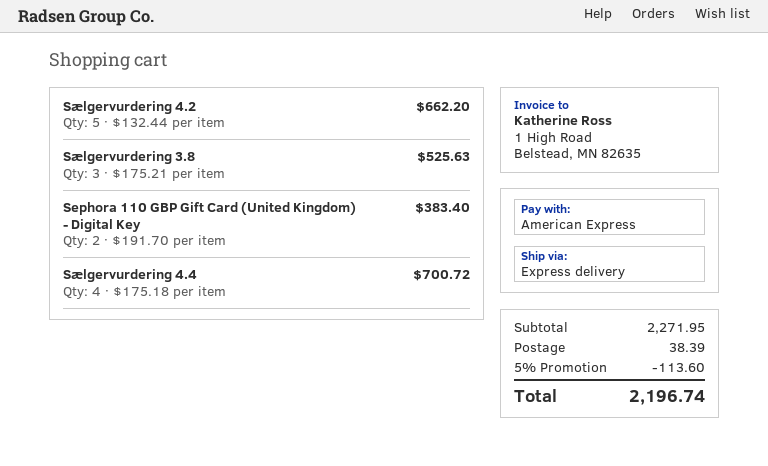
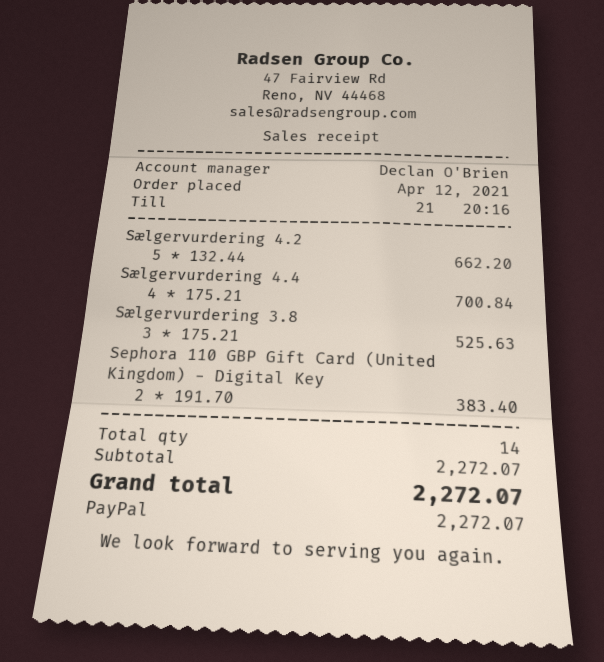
payment method: American Express -> PayPal
Sælgervurdering 4.4: 4 x 175.18 = 700.72 -> 4 x 175.21 = 700.84
subtotal: 2271.95 -> 2272.07
discount: 5% = 113.60 -> none
shipping: 38.39 -> none
total: 2196.74 -> 2272.07

